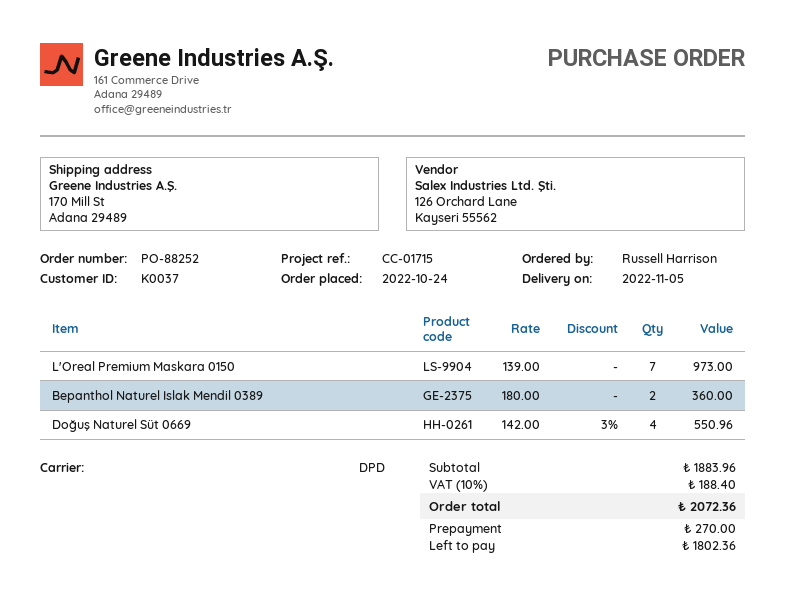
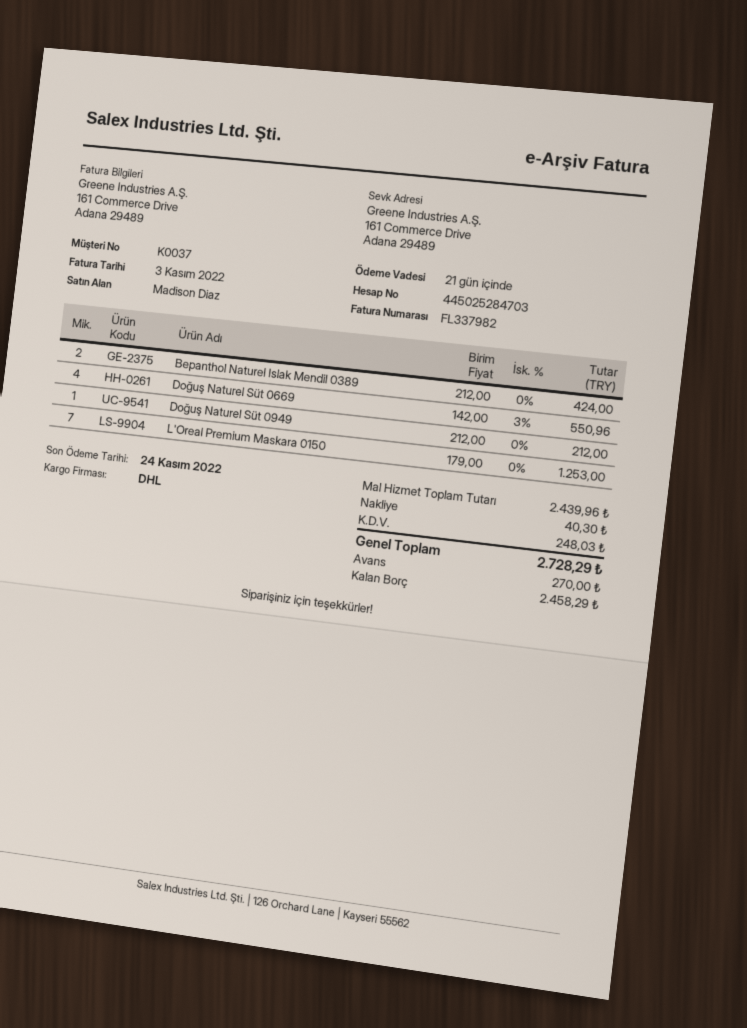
ordered by: Russell Harrison -> Madison Diaz
shipping method: DPD -> DHL
ship to: 170 Mill St, Adana 29489 -> 161 Commerce Drive, Adana 29489
L'Oreal Premium Maskara 0150: 7 x 139.00 = 973.00 -> 7 x 179.00 = 1253.00
Bepanthol Naturel Islak Mendil 0389: 2 x 180.00 = 360.00 -> 2 x 212.00 = 424.00
Doğuş Naturel Süt 0949: none -> 1 x 212.00 = 212.00
subtotal: 1883.96 -> 2439.96
shipping: none -> 40.30
tax: 188.40 -> 248.03
total: 2072.36 -> 2728.29
balance: 1802.36 -> 2458.29

